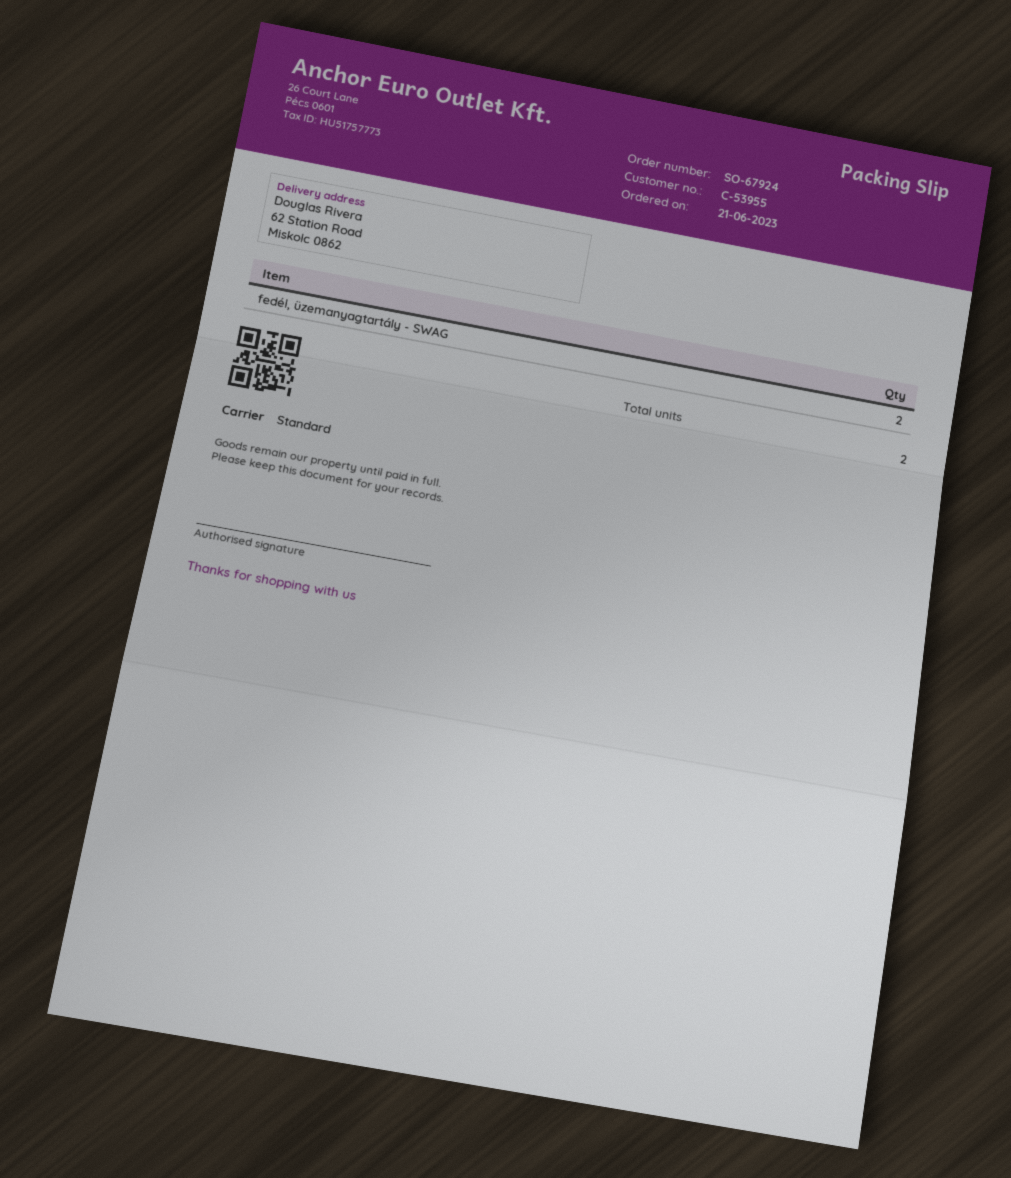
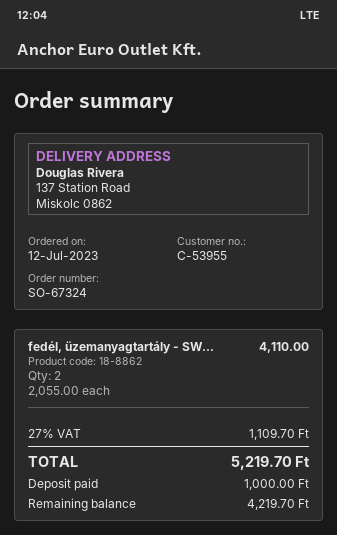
order number: SO-67924 -> SO-67324
order date: 2023-06-21 -> 2023-07-12
ship to: 62 Station Road, Miskolc 0862 -> 137 Station Road, Miskolc 0862

